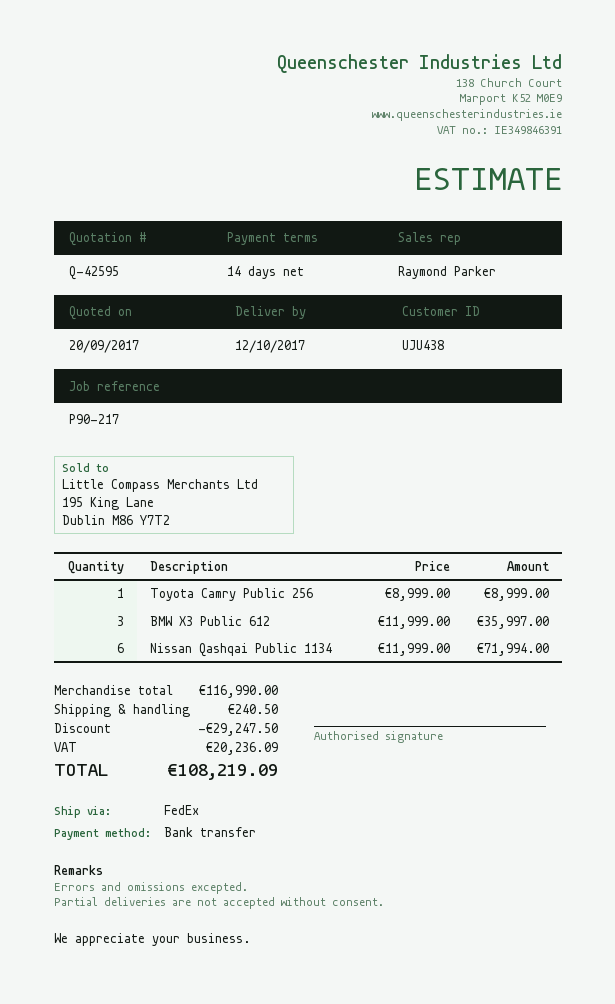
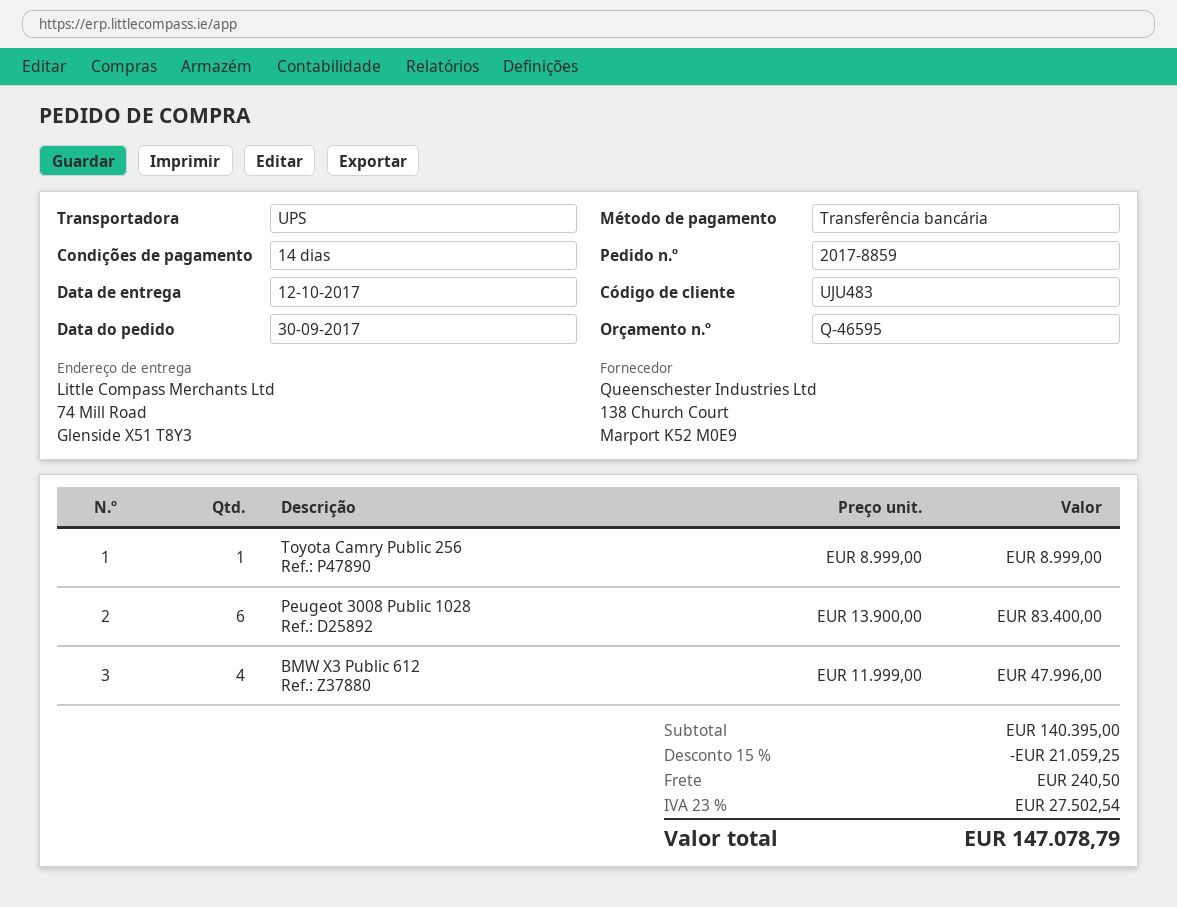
quote number: Q-42595 -> Q-46595
customer number: UJU438 -> UJU483
shipping method: FedEx -> UPS
BMW X3 Public 612: 3 x 11999.00 = 35997.00 -> 4 x 11999.00 = 47996.00
Nissan Qashqai Public 1134: 6 x 11999.00 = 71994.00 -> none
Peugeot 3008 Public 1028: none -> 6 x 13900.00 = 83400.00
subtotal: 116990.00 -> 140395.00
discount: 29247.50 -> 21059.25
tax: 20236.09 -> 27502.54
total: 108219.09 -> 147078.79

